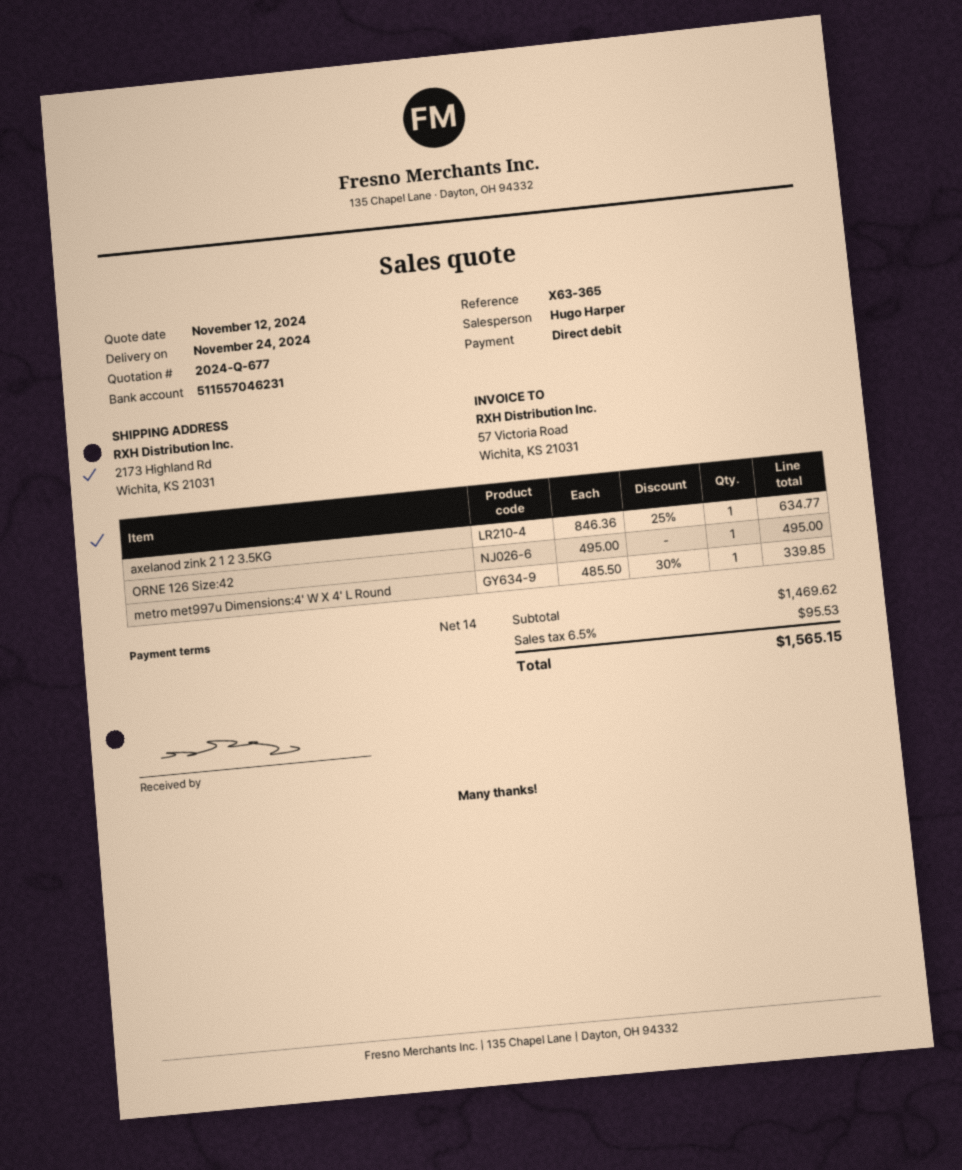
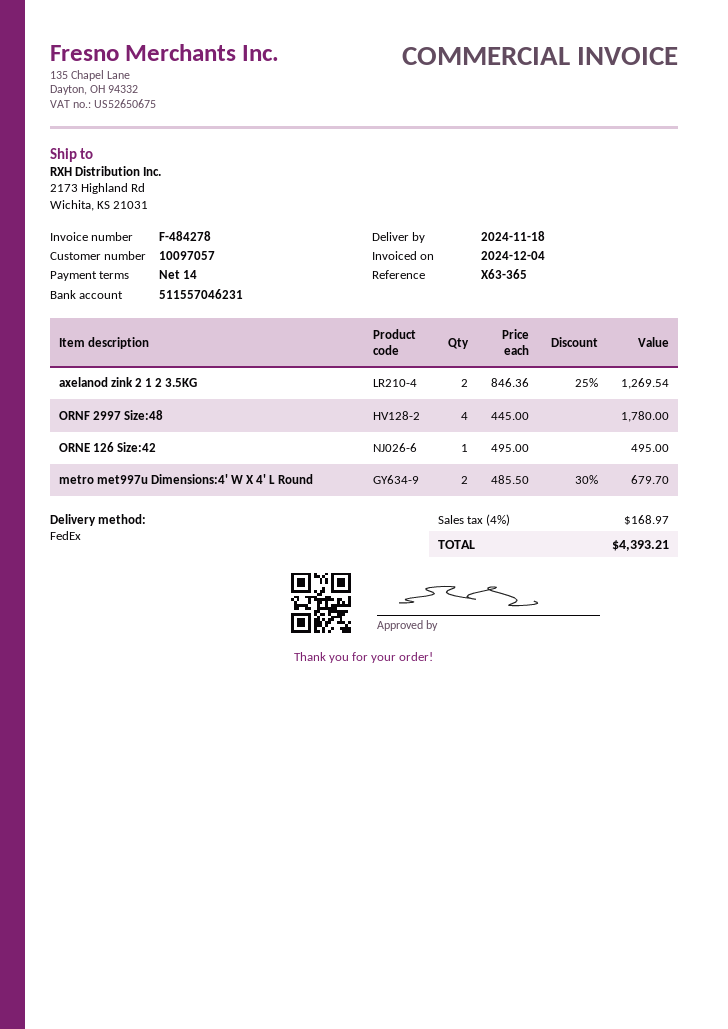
delivery date: 2024-11-24 -> 2024-11-18
axelanod zink 2 1 2 3.5KG: 1 x 846.36 - 25% = 634.77 -> 2 x 846.36 - 25% = 1269.54
metro met997u Dimensions:4' W X 4' L Round: 1 x 485.50 - 30% = 339.85 -> 2 x 485.50 - 30% = 679.70
ORNF 2997 Size:48: none -> 4 x 445.00 = 1780.00
tax: 6.5% = 95.53 -> 4% = 168.97
total: 1565.15 -> 4393.21

